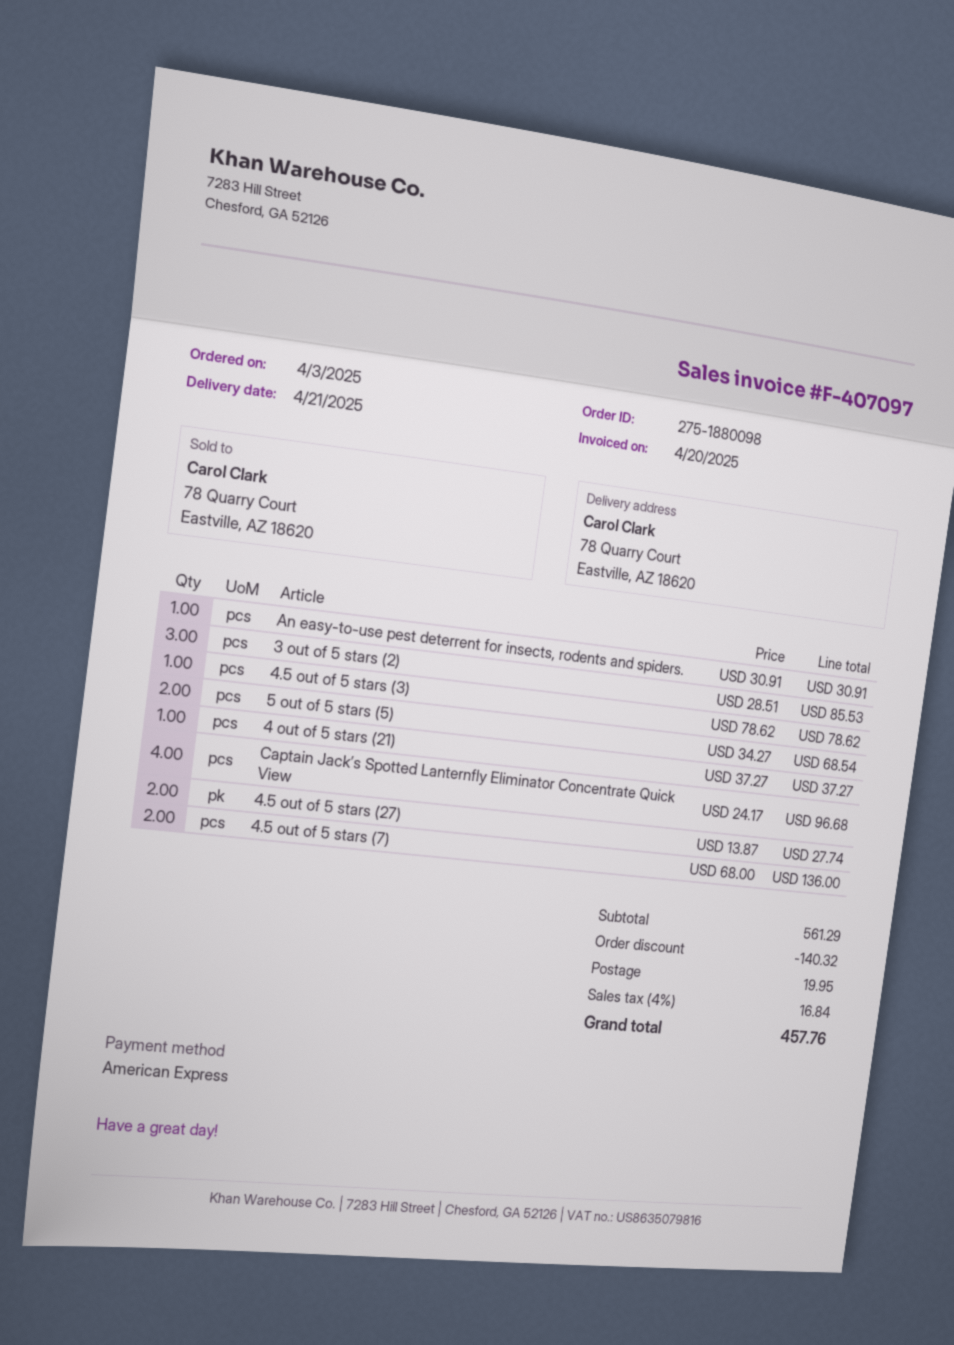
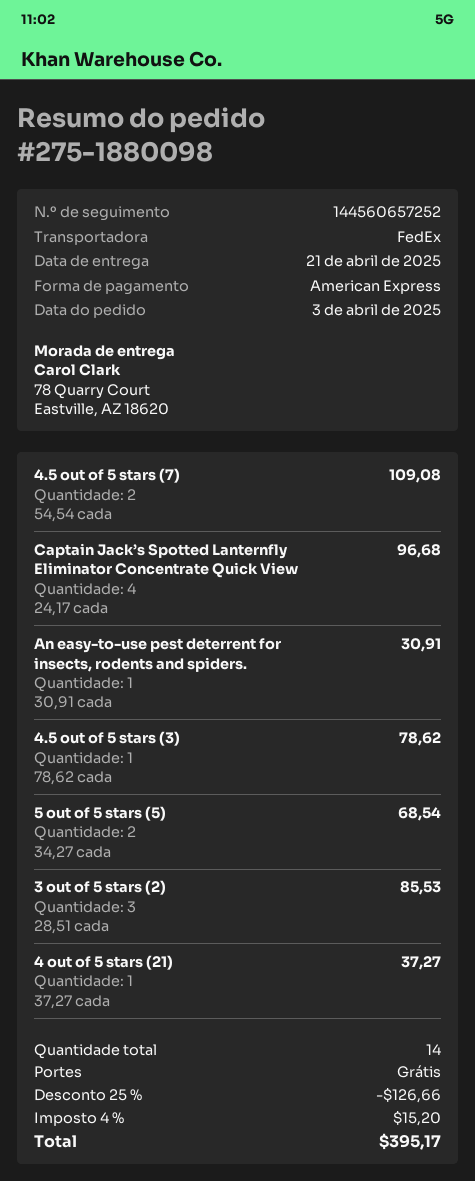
4.5 out of 5 stars (27): 2 x 13.87 = 27.74 -> none
4.5 out of 5 stars (7): 2 x 68.00 = 136.00 -> 2 x 54.54 = 109.08
discount: 140.32 -> 126.66
shipping: 19.95 -> 0.00
tax: 4% = 16.84 -> 4% = 15.20
total: 457.76 -> 395.17

